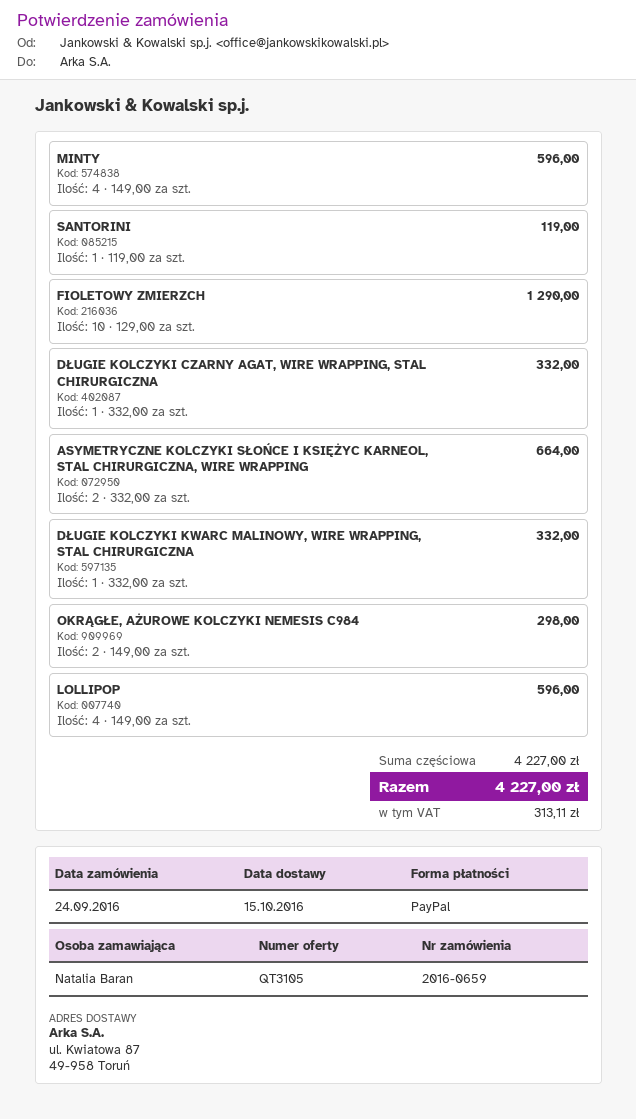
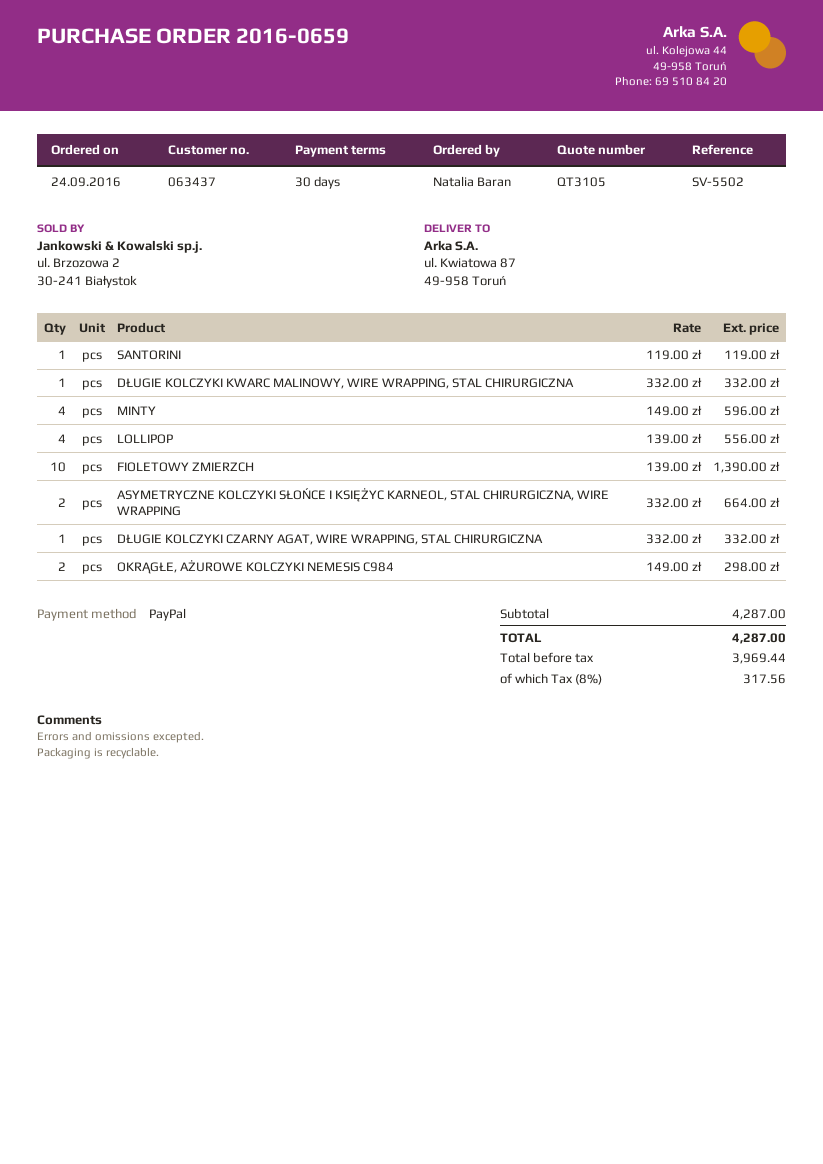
FIOLETOWY ZMIERZCH: 10 x 129.00 = 1290.00 -> 10 x 139.00 = 1390.00
LOLLIPOP: 4 x 149.00 = 596.00 -> 4 x 139.00 = 556.00
subtotal: 4227.00 -> 4287.00
tax: 313.11 -> 317.56
total: 4227.00 -> 4287.00

